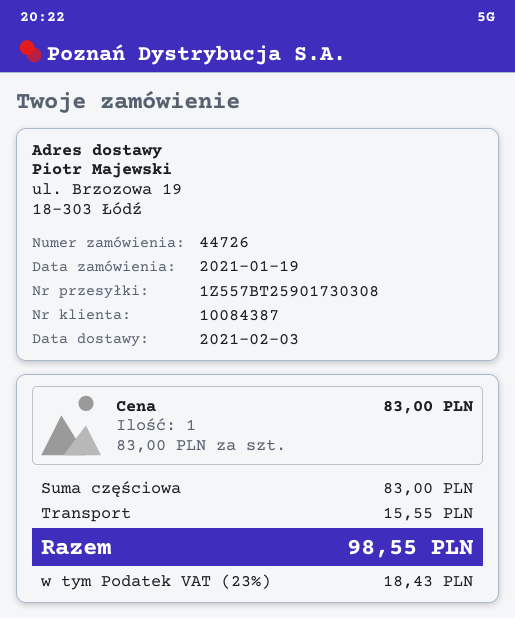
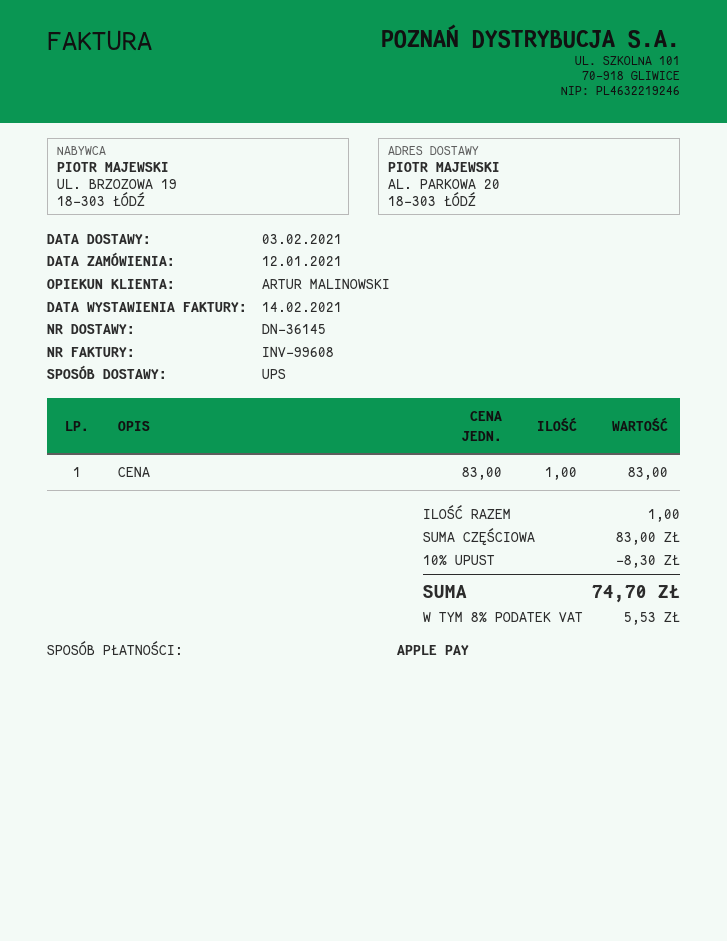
order date: 2021-01-19 -> 2021-01-12
ship to: ul. Brzozowa 19, 18-303 Łódź -> AL. PARKOWA 20, 18-303 ŁÓDŹ
discount: none -> 10% = 8.30
shipping: 15.55 -> none
tax: 23% = 18.43 -> 8% = 5.53
total: 98.55 -> 74.70

